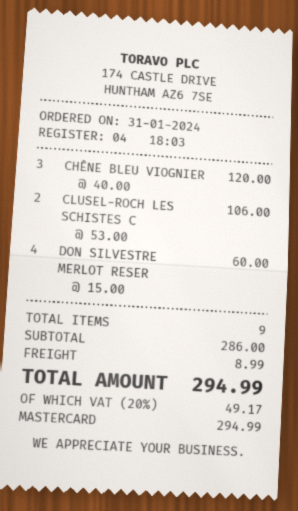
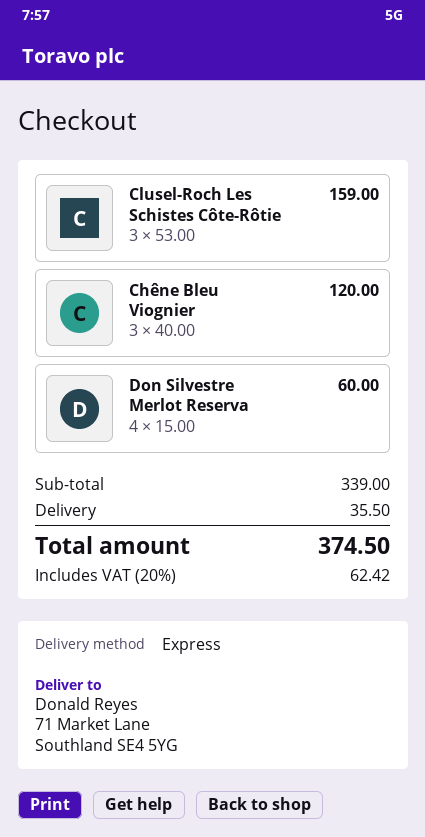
CLUSEL-ROCH LES SCHISTES C: 2 x 53.00 = 106.00 -> 3 x 53.00 = 159.00
subtotal: 286.00 -> 339.00
shipping: 8.99 -> 35.50
tax: 20% = 49.17 -> 20% = 62.42
total: 294.99 -> 374.50

